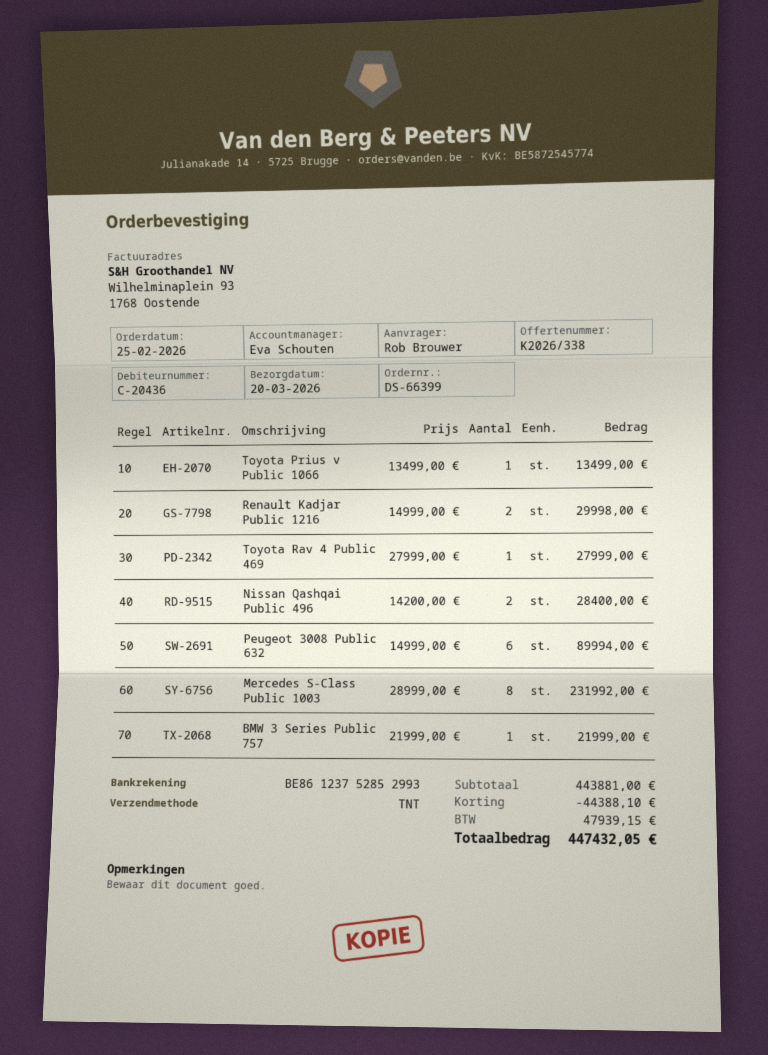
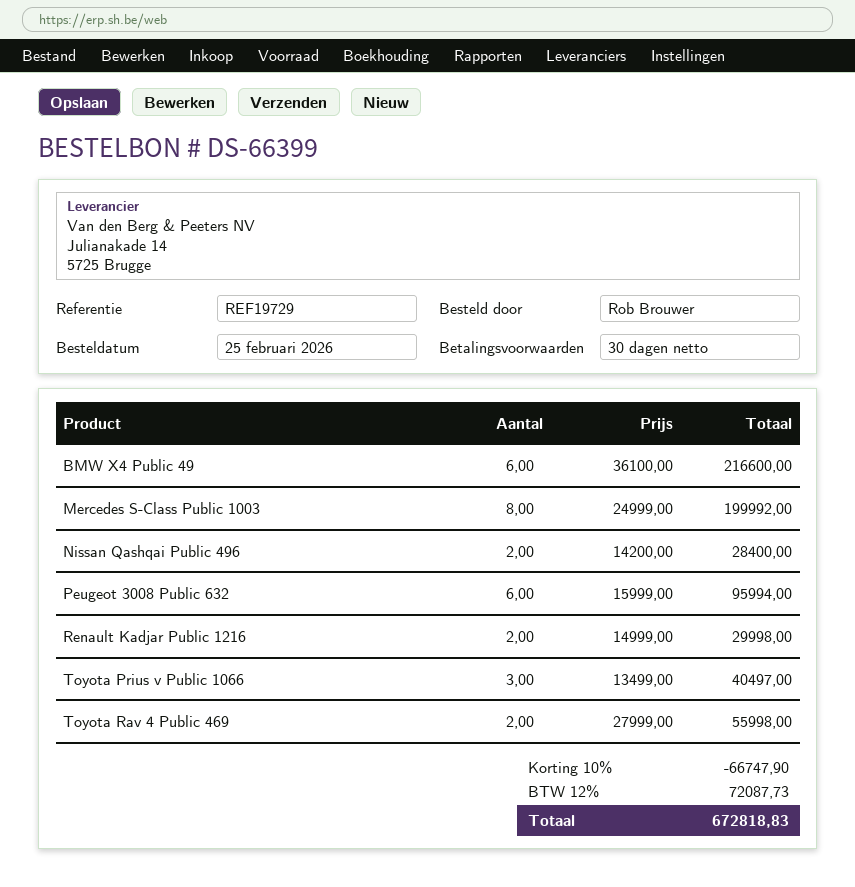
Toyota Prius v Public 1066: 1 x 13499.00 = 13499.00 -> 3 x 13499.00 = 40497.00
Toyota Rav 4 Public 469: 1 x 27999.00 = 27999.00 -> 2 x 27999.00 = 55998.00
Peugeot 3008 Public 632: 6 x 14999.00 = 89994.00 -> 6 x 15999.00 = 95994.00
Mercedes S-Class Public 1003: 8 x 28999.00 = 231992.00 -> 8 x 24999.00 = 199992.00
BMW 3 Series Public 757: 1 x 21999.00 = 21999.00 -> none
BMW X4 Public 49: none -> 6 x 36100.00 = 216600.00
discount: 44388.10 -> 66747.90
tax: 47939.15 -> 72087.73
total: 447432.05 -> 672818.83

